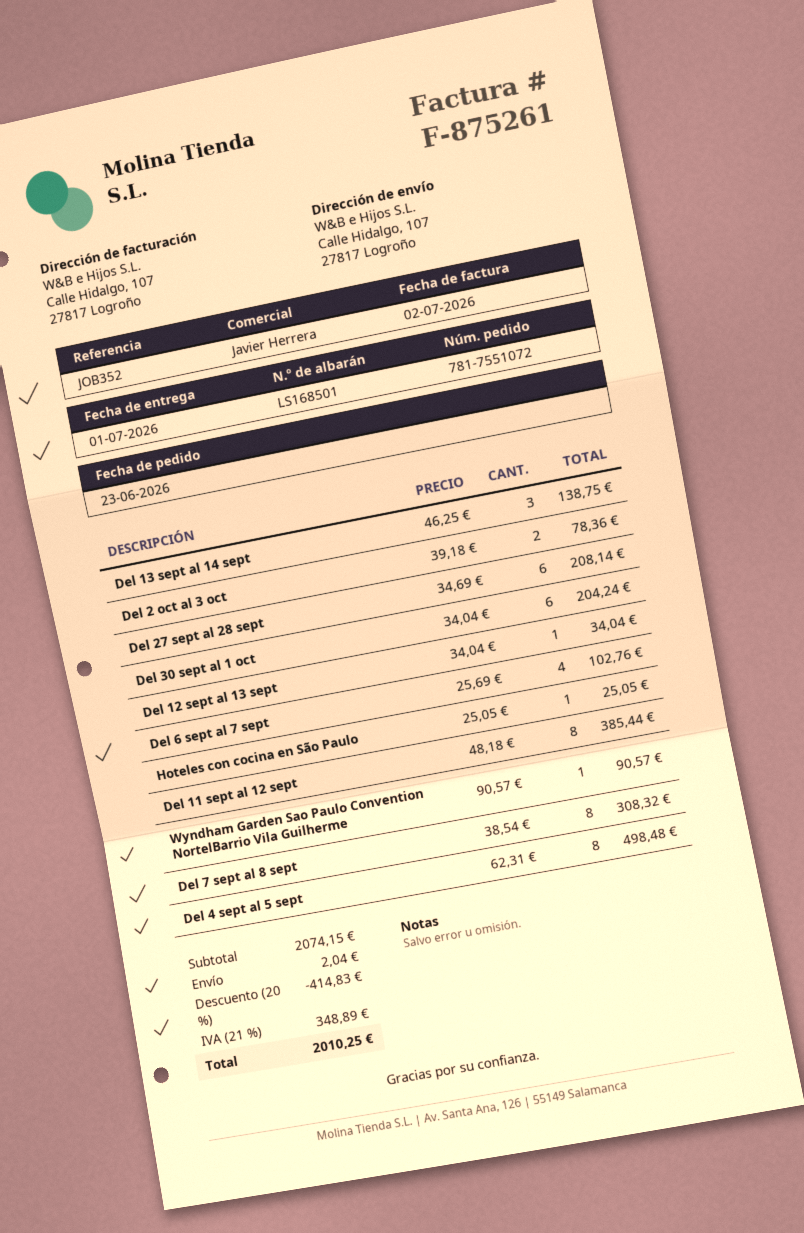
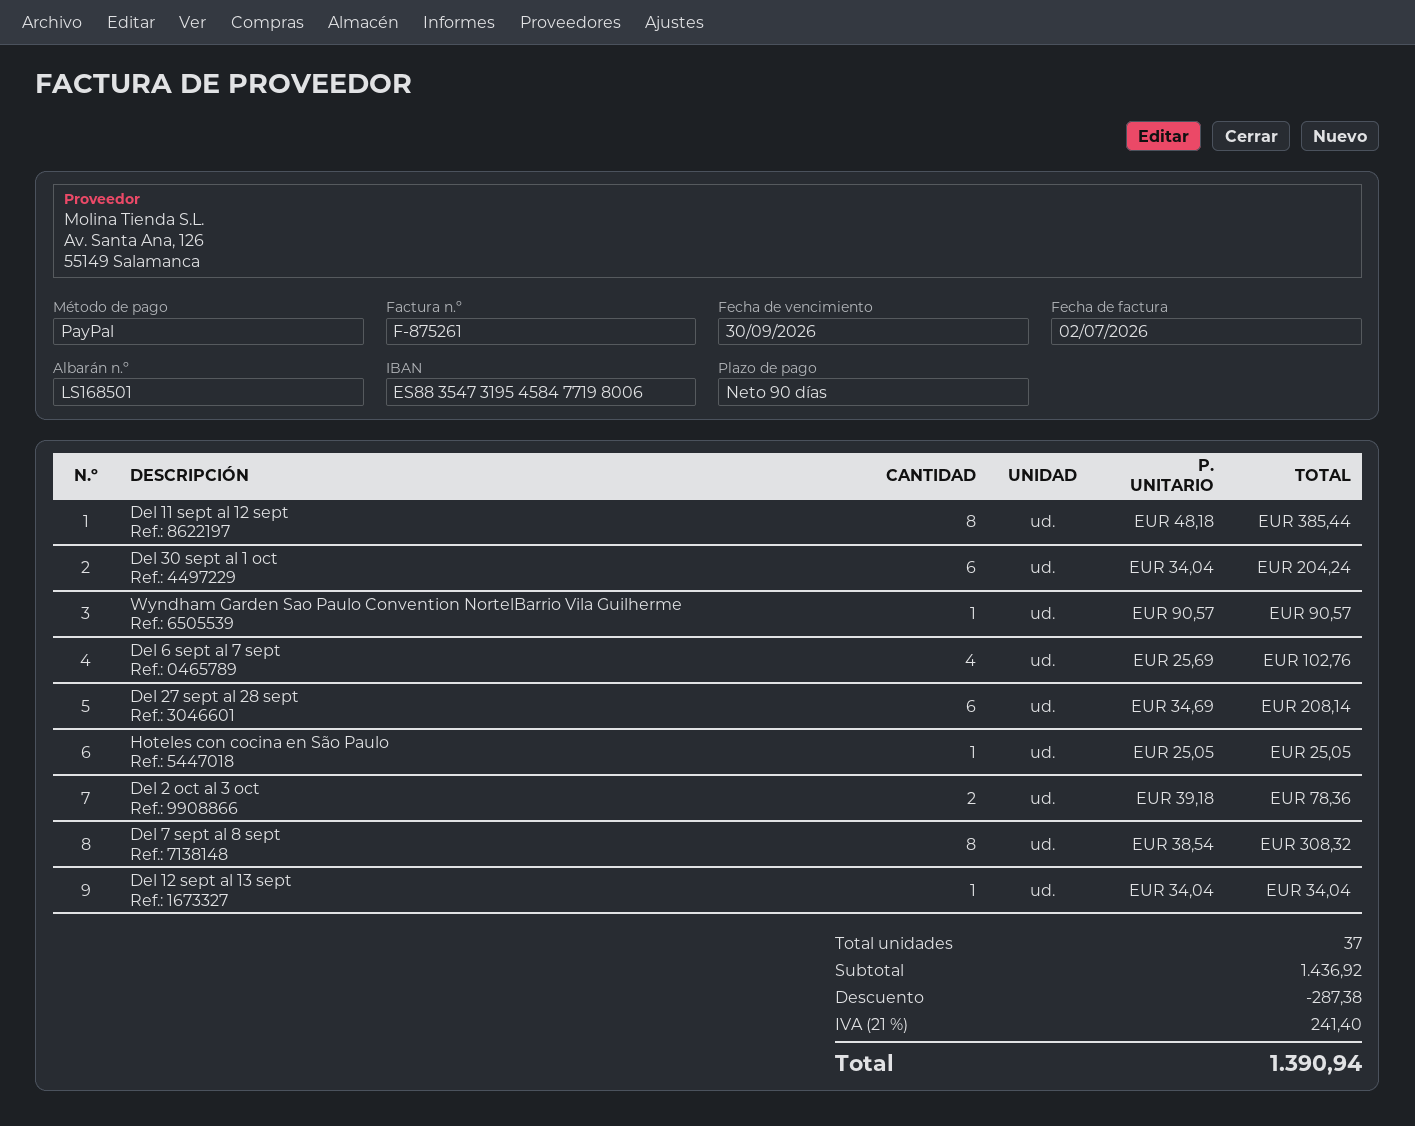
Del 13 sept al 14 sept: 3 x 46.25 = 138.75 -> none
Del 4 sept al 5 sept: 8 x 62.31 = 498.48 -> none
subtotal: 2074.15 -> 1436.92
discount: 414.83 -> 287.38
shipping: 2.04 -> none
tax: 21% = 348.89 -> 21% = 241.40
total: 2010.25 -> 1390.94

